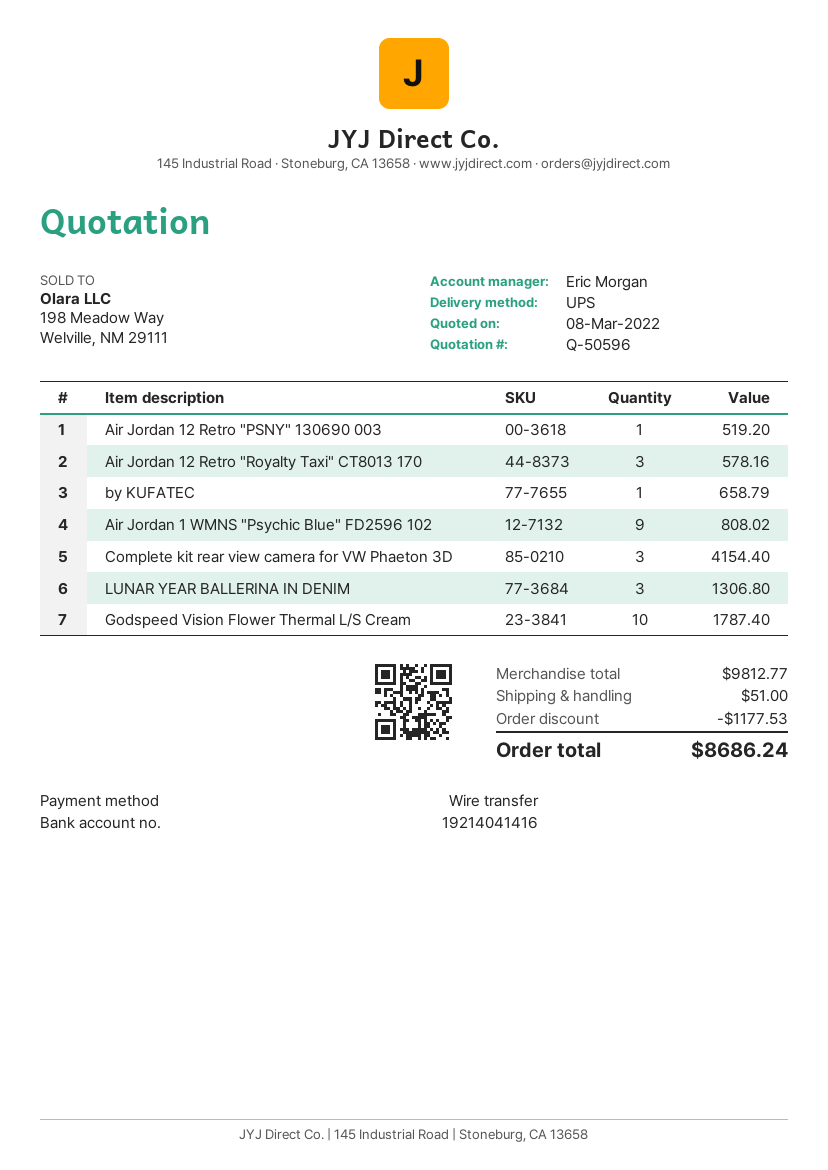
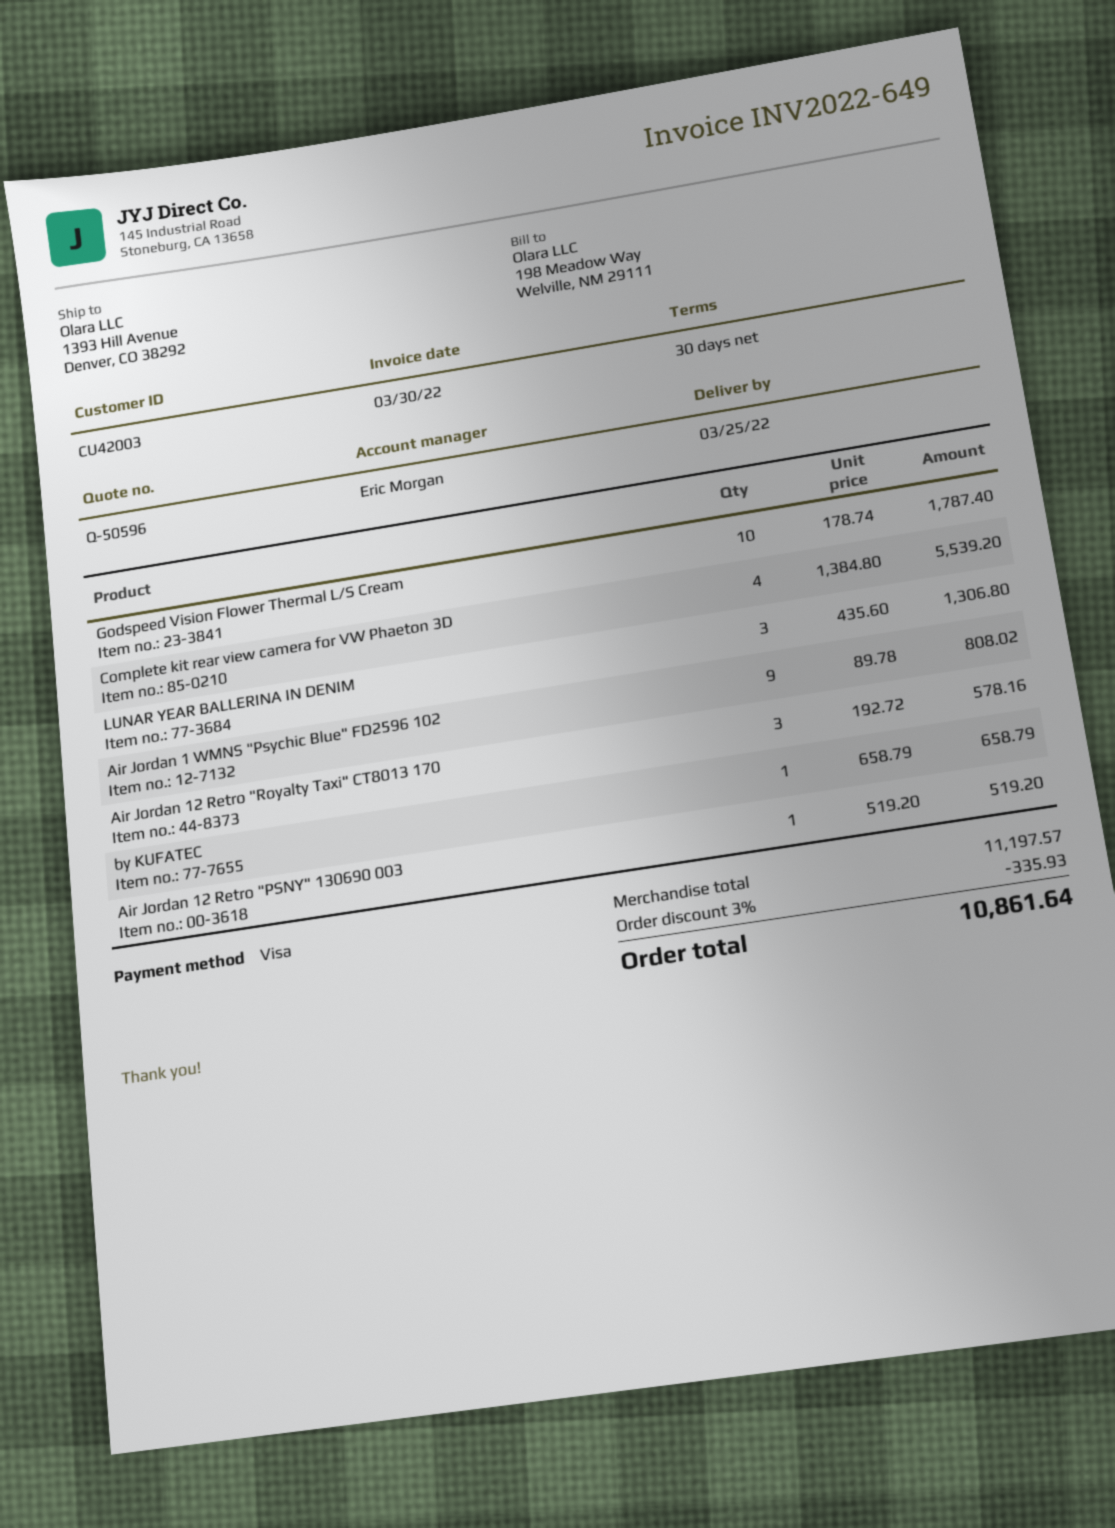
payment method: bank transfer -> Visa
Complete kit rear view camera for VW Phaeton 3D: 3 for 4154.40 -> 4 for 5539.20
subtotal: 9812.77 -> 11197.57
discount: 1177.53 -> 335.93
shipping: 51.00 -> none
total: 8686.24 -> 10861.64

